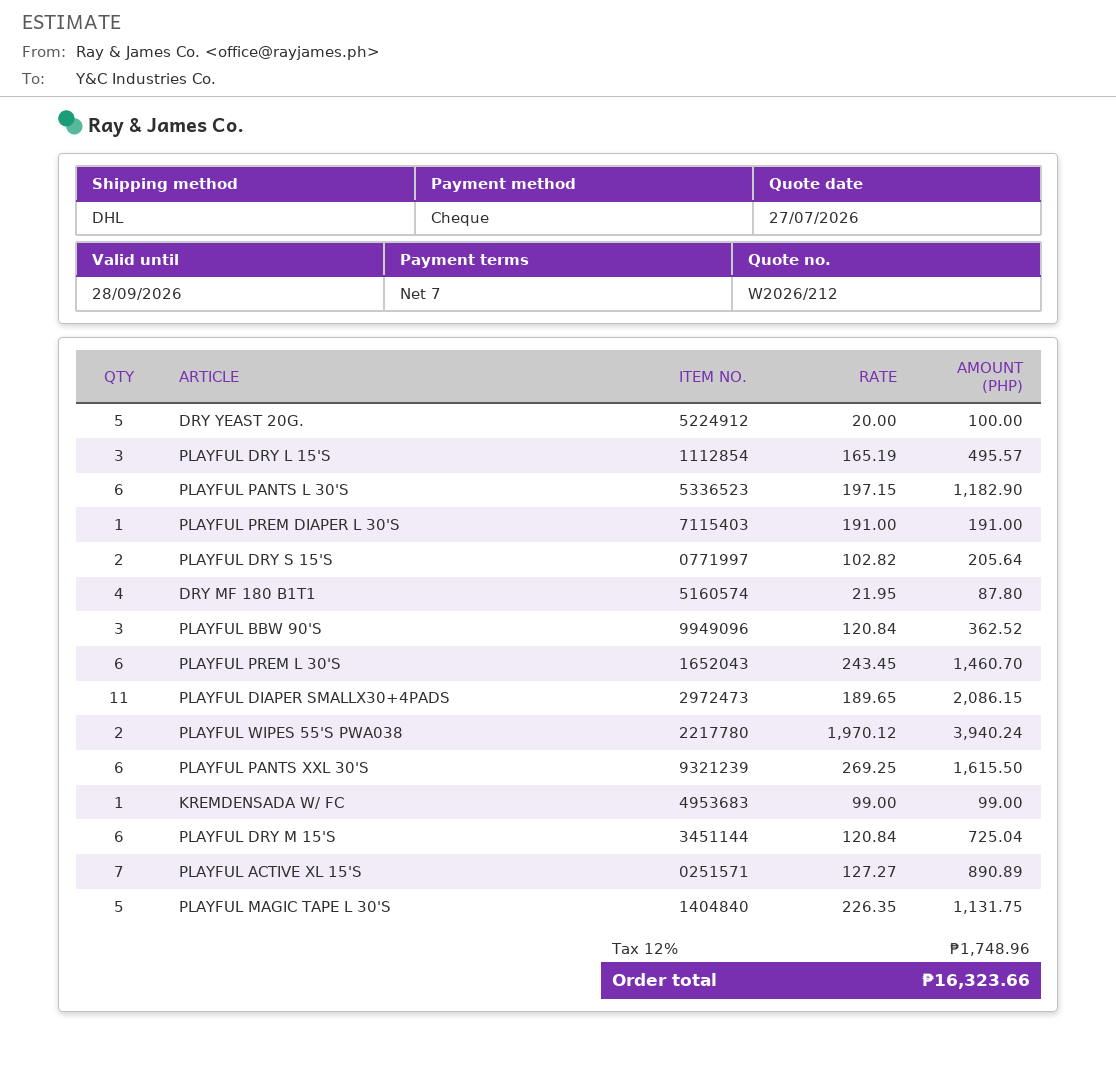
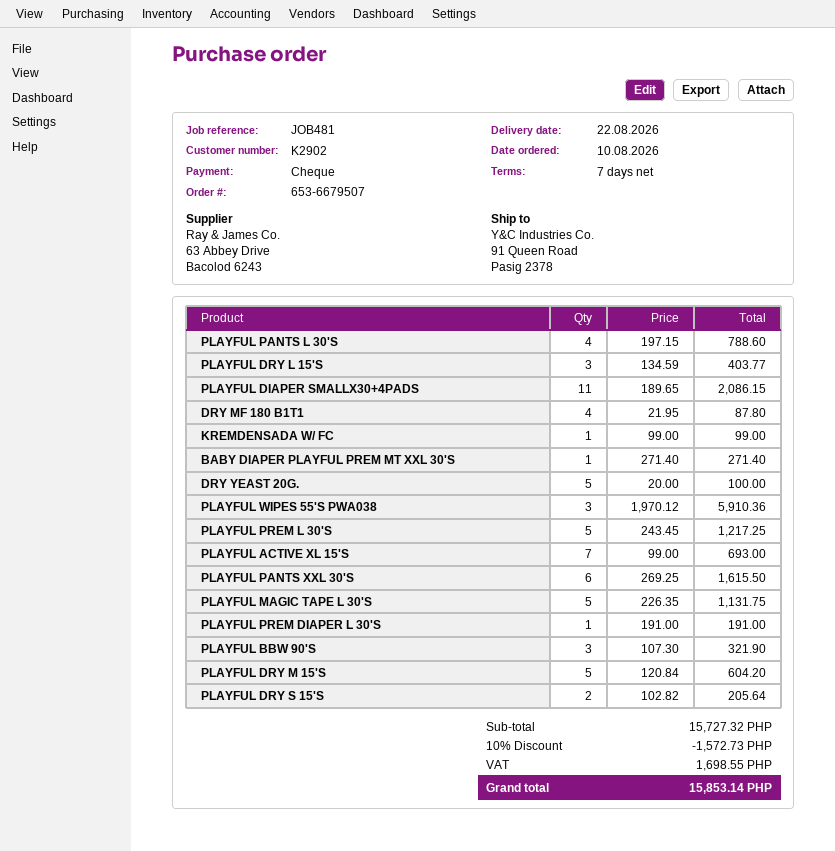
PLAYFUL DRY L 15'S: 3 x 165.19 = 495.57 -> 3 x 134.59 = 403.77
PLAYFUL PANTS L 30'S: 6 x 197.15 = 1182.90 -> 4 x 197.15 = 788.60
PLAYFUL BBW 90'S: 3 x 120.84 = 362.52 -> 3 x 107.30 = 321.90
PLAYFUL PREM L 30'S: 6 x 243.45 = 1460.70 -> 5 x 243.45 = 1217.25
PLAYFUL WIPES 55'S PWA038: 2 x 1970.12 = 3940.24 -> 3 x 1970.12 = 5910.36
PLAYFUL DRY M 15'S: 6 x 120.84 = 725.04 -> 5 x 120.84 = 604.20
PLAYFUL ACTIVE XL 15'S: 7 x 127.27 = 890.89 -> 7 x 99.00 = 693.00
BABY DIAPER PLAYFUL PREM MT XXL 30'S: none -> 1 x 271.40 = 271.40
discount: none -> 10% = 1572.73
tax: 1748.96 -> 1698.55
total: 16323.66 -> 15853.14

